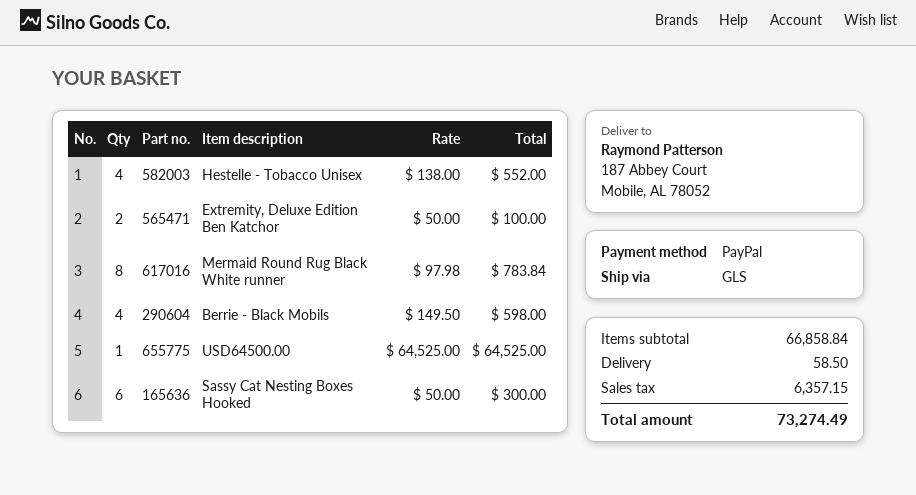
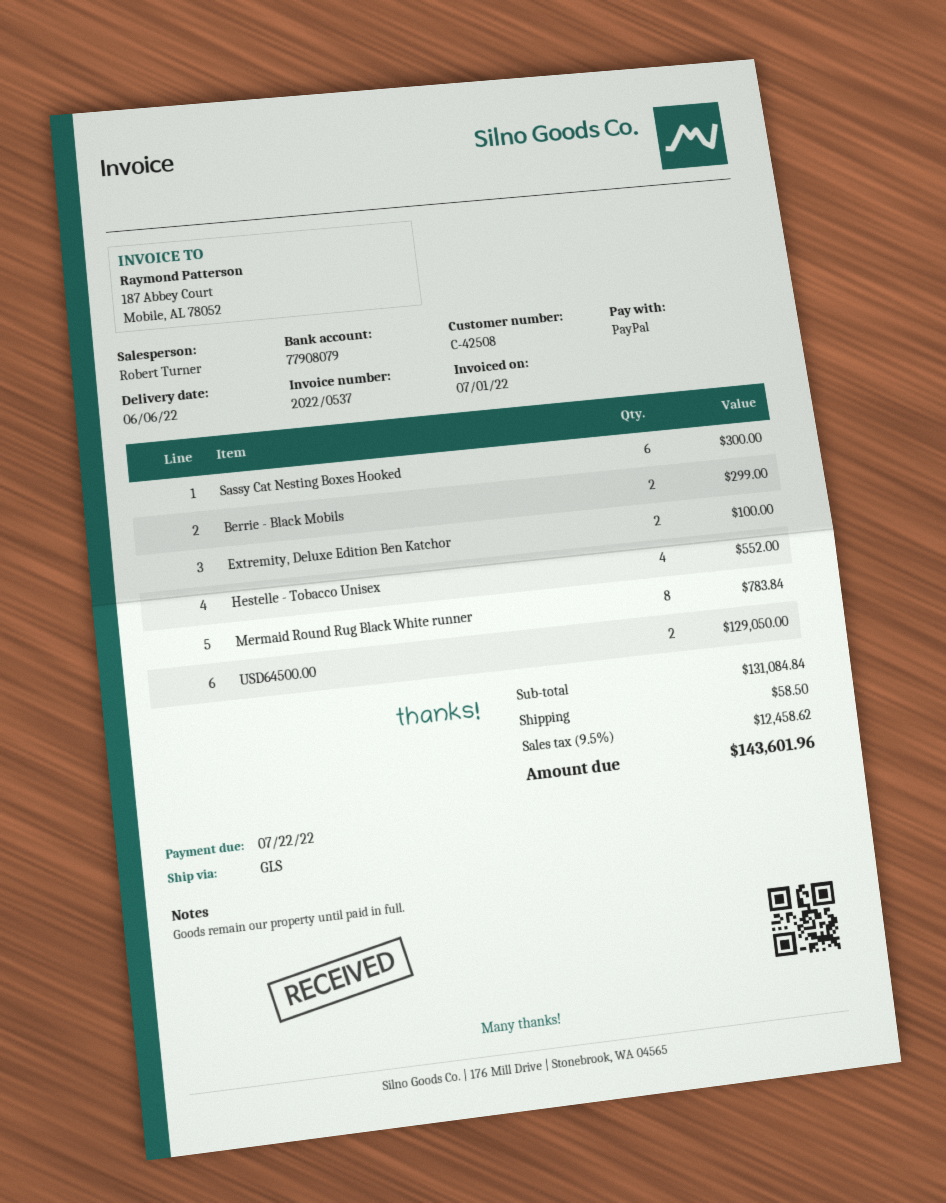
Berrie - Black Mobils: 4 for 598.00 -> 2 for 299.00
USD64500.00: 1 for 64525.00 -> 2 for 129050.00
subtotal: 66858.84 -> 131084.84
tax: 6357.15 -> 12458.62
total: 73274.49 -> 143601.96

